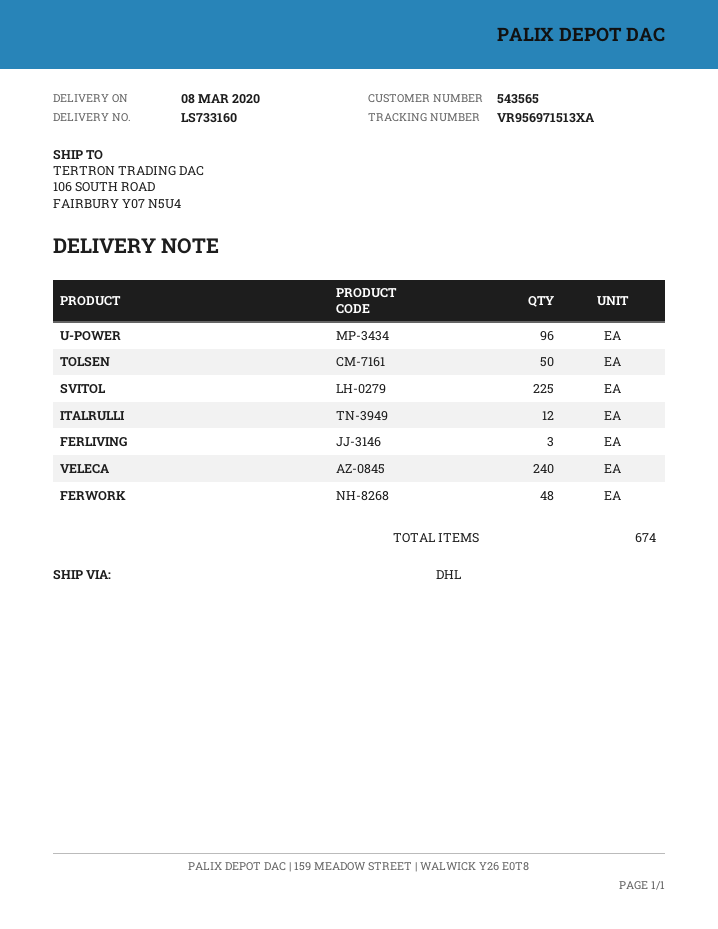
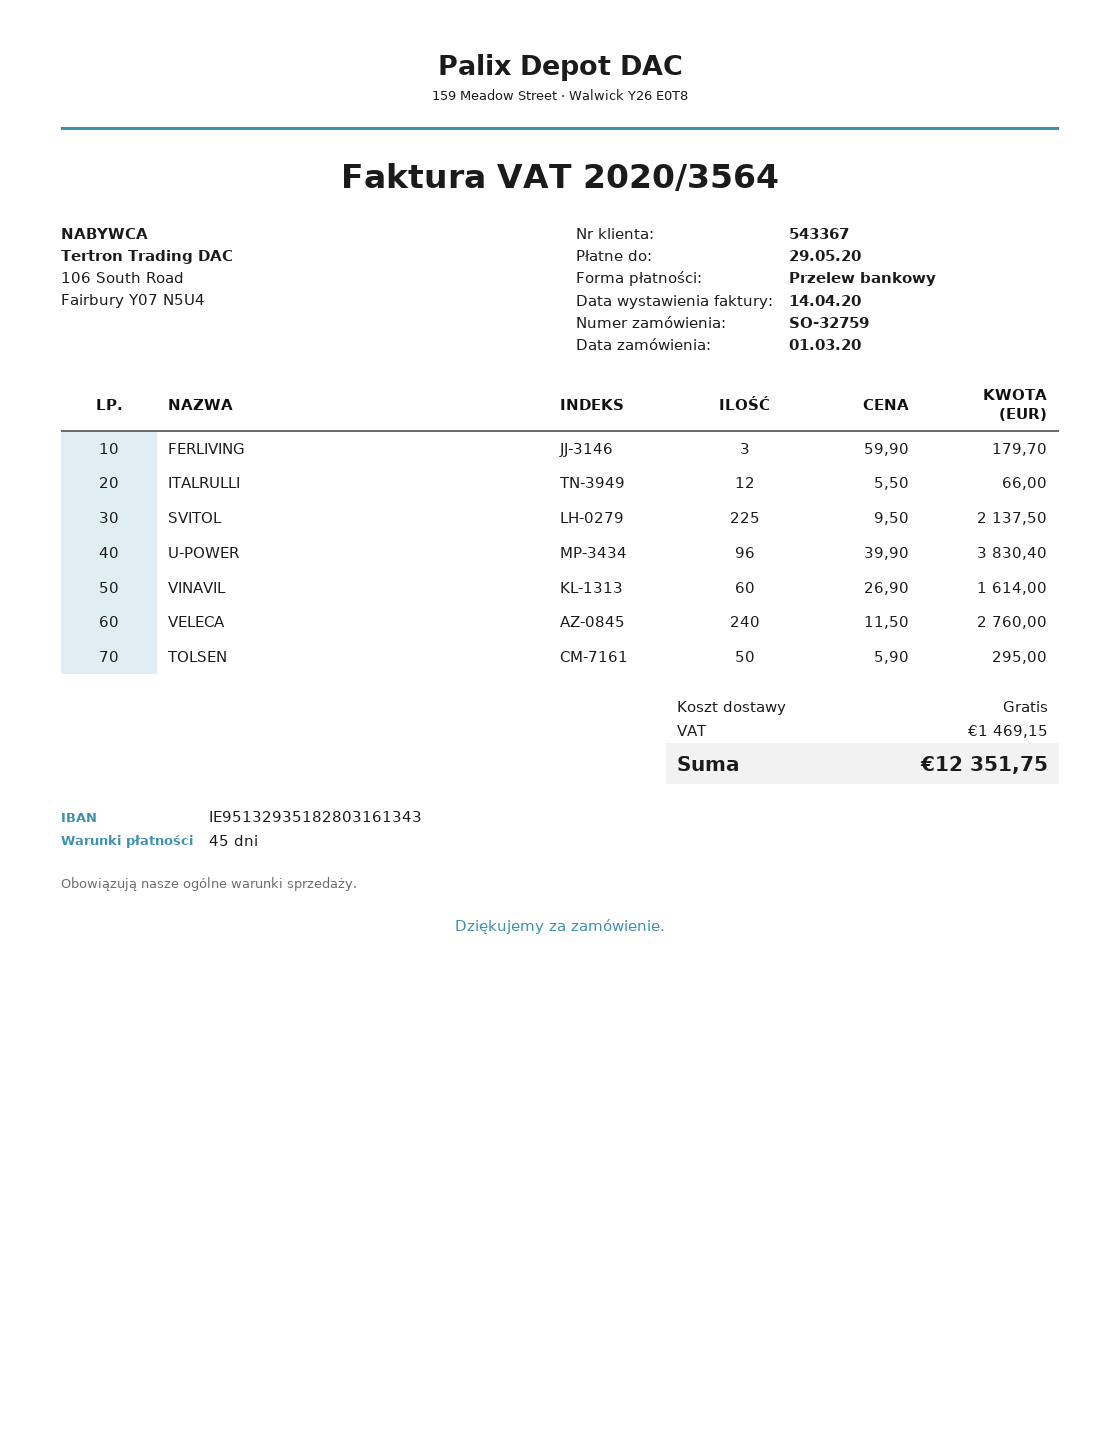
customer number: 543565 -> 543367
FERWORK: 48 -> none
VINAVIL: none -> 60

